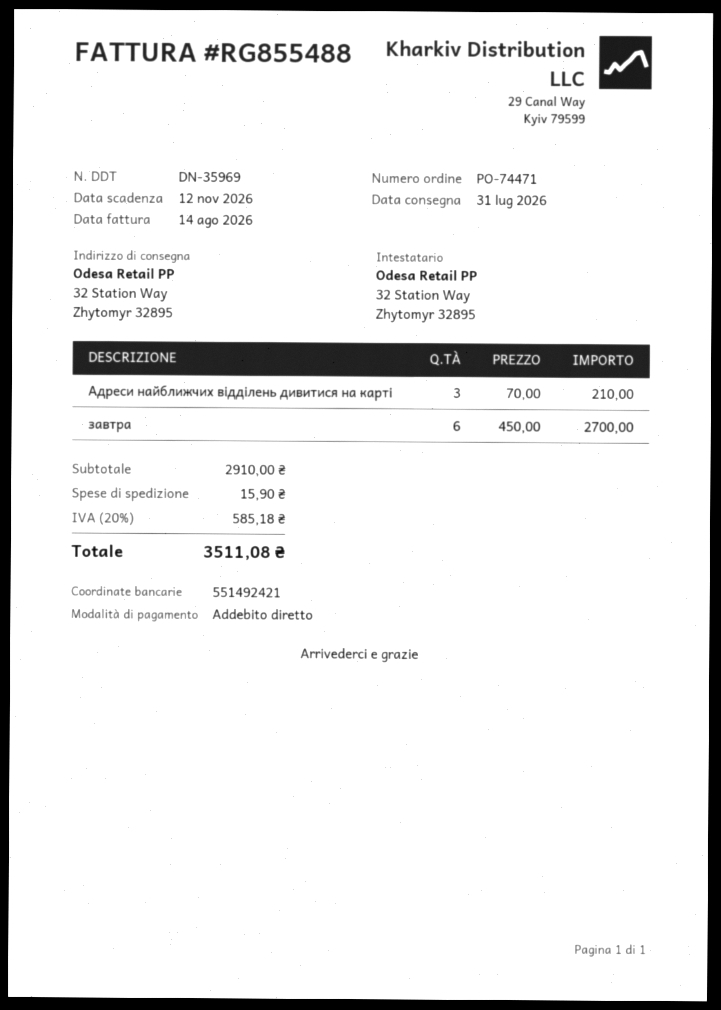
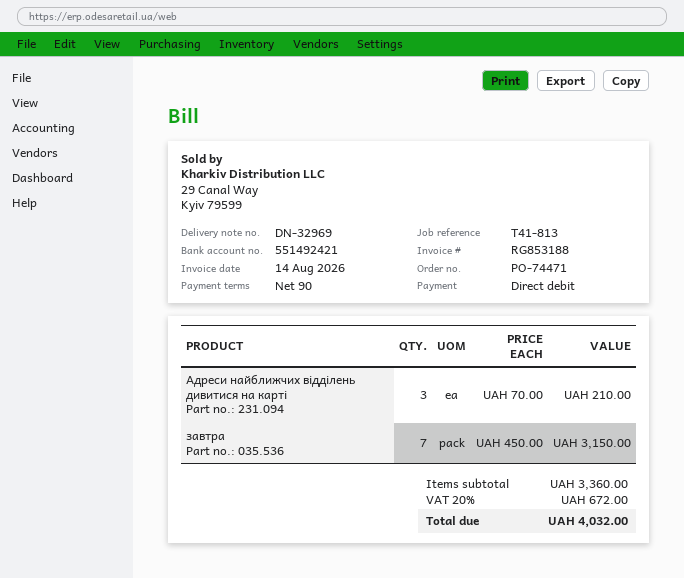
delivery note number: DN-35969 -> DN-32969
invoice number: RG855488 -> RG853188
завтра: 6 x 450.00 = 2700.00 -> 7 x 450.00 = 3150.00
subtotal: 2910.00 -> 3360.00
shipping: 15.90 -> none
tax: 20% = 585.18 -> 20% = 672.00
total: 3511.08 -> 4032.00

